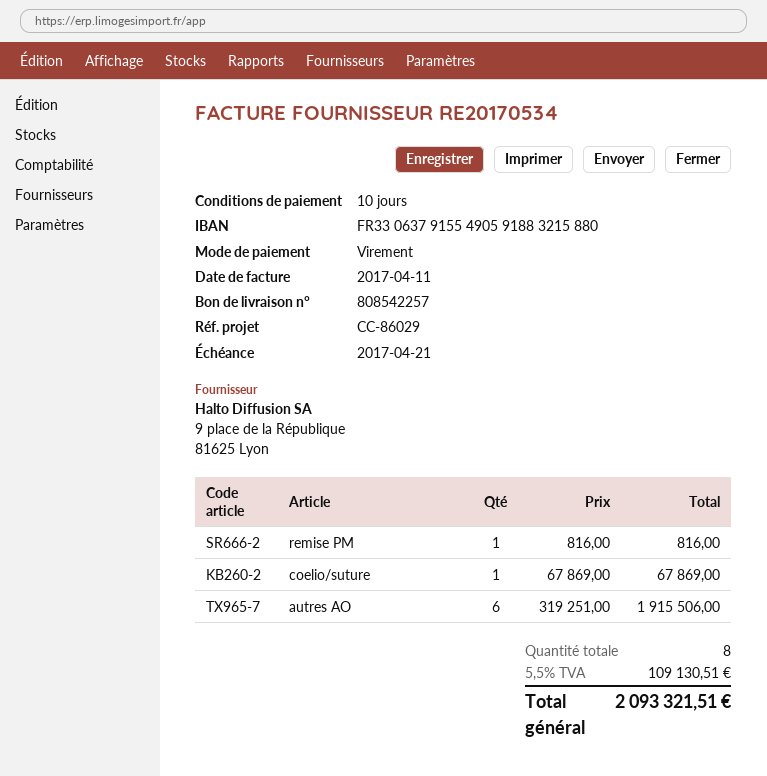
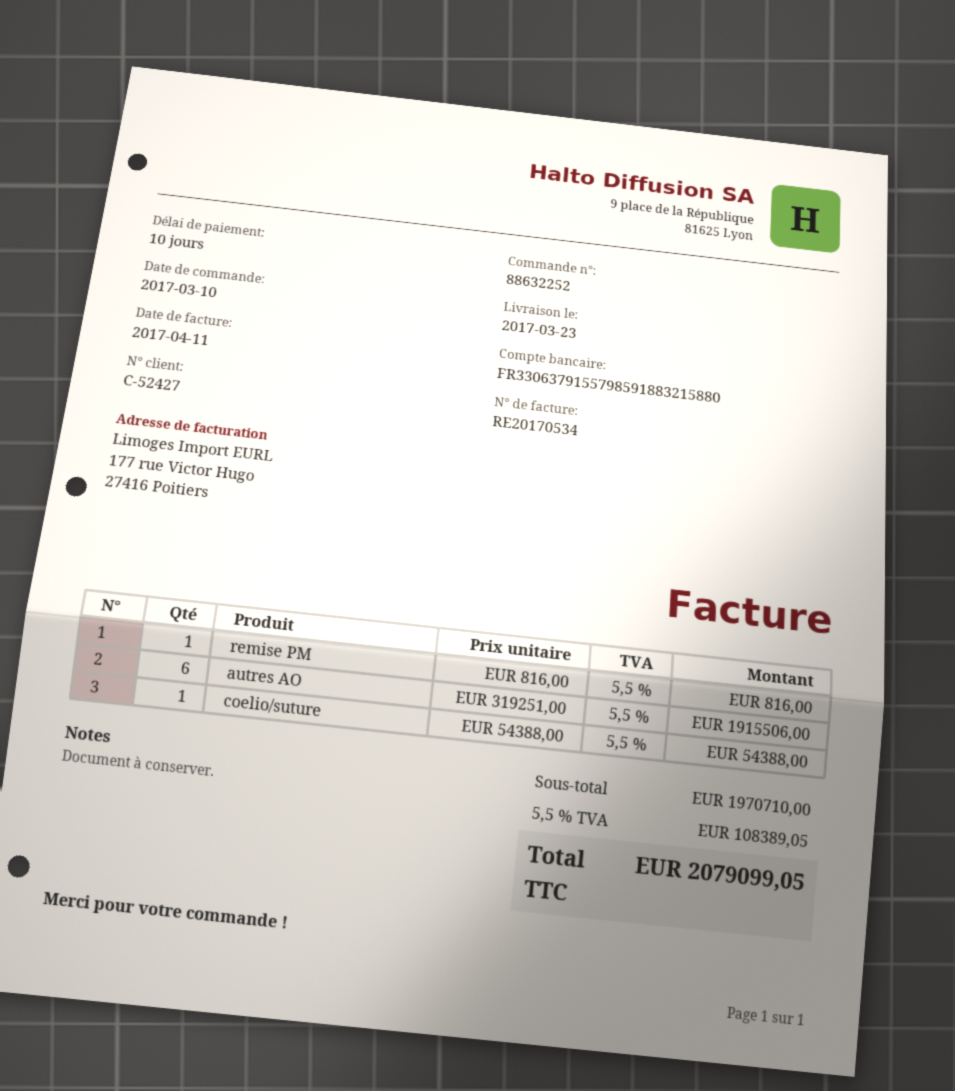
bank account: FR3306379155490591883215880 -> FR3306379155798591883215880
coelio/suture: 1 x 67869.00 = 67869.00 -> 1 x 54388.00 = 54388.00
tax: 5.5% = 109130.51 -> 5.5% = 108389.05
total: 2093321.51 -> 2079099.05

